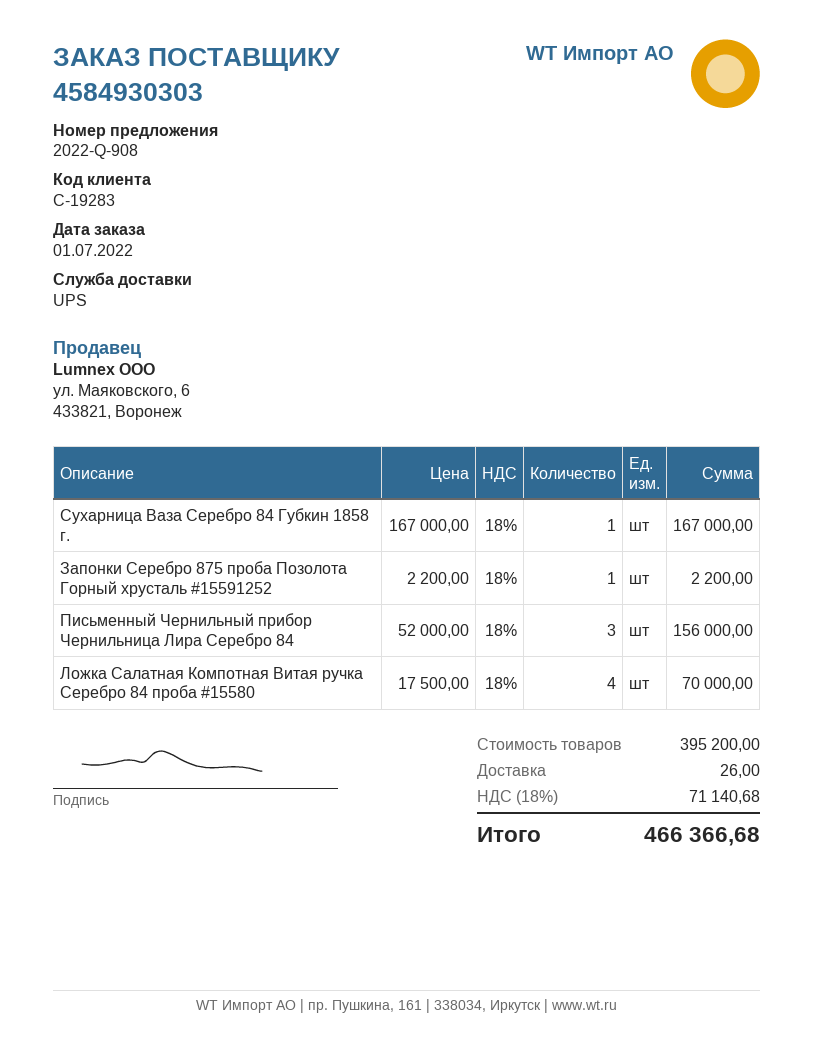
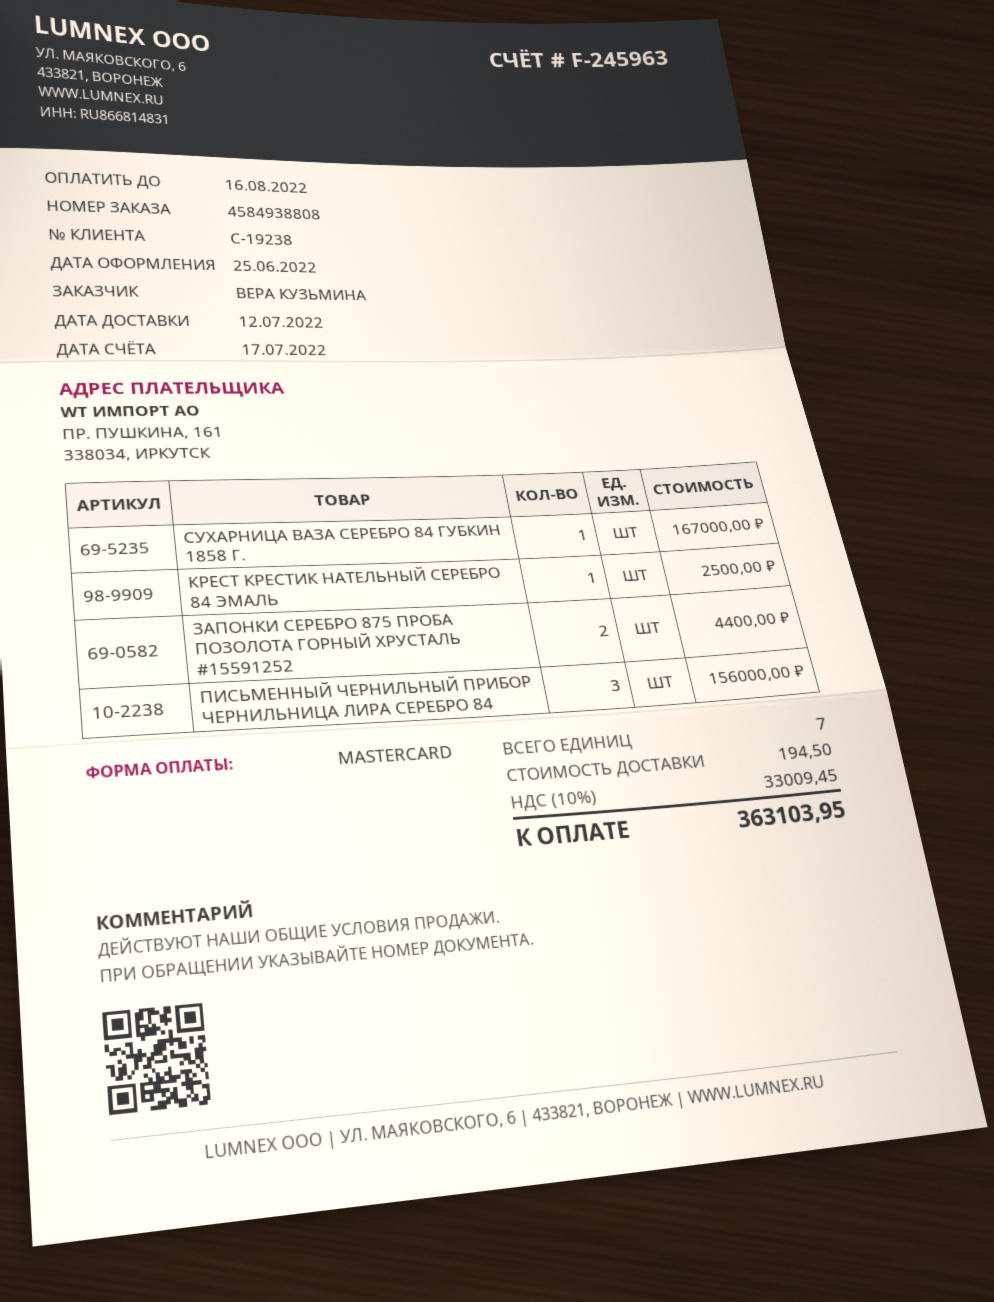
order number: 4584930303 -> 4584938808
order date: 2022-07-01 -> 2022-06-25
customer number: C-19283 -> C-19238
Запонки Серебро 875 проба Позолота Горный хрусталь #15591252: 1 for 2200.00 -> 2 for 4400.00
Ложка Салатная Компотная Витая ручка Серебро 84 проба #15580: 4 for 70000.00 -> none
КРЕСТ КРЕСТИК НАТЕЛЬНЫЙ СЕРЕБРО 84 ЭМАЛЬ: none -> 1 for 2500.00
shipping: 26.00 -> 194.50
tax: 18% = 71140.68 -> 10% = 33009.45
total: 466366.68 -> 363103.95

